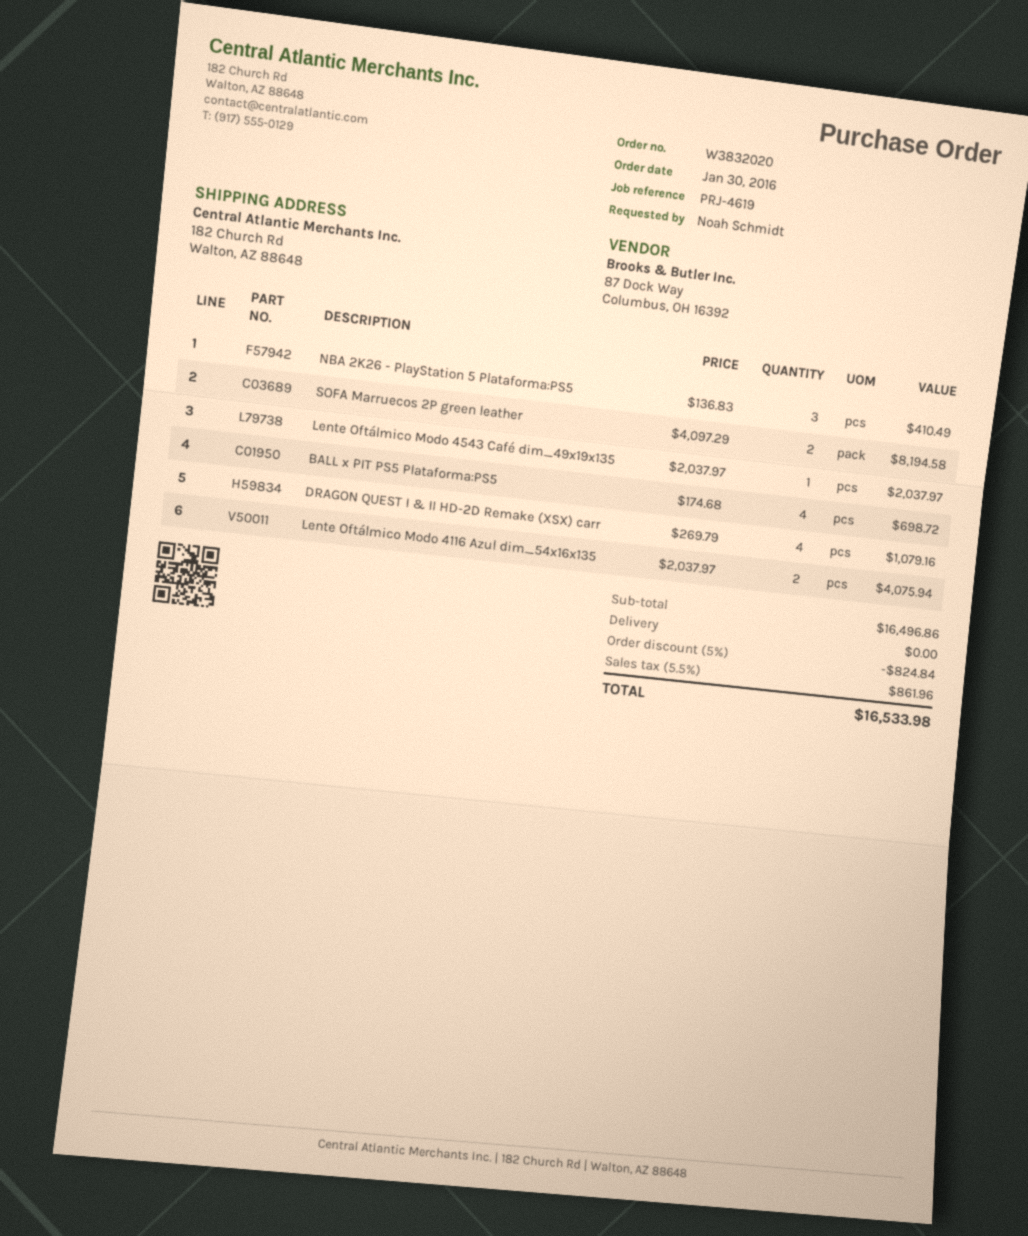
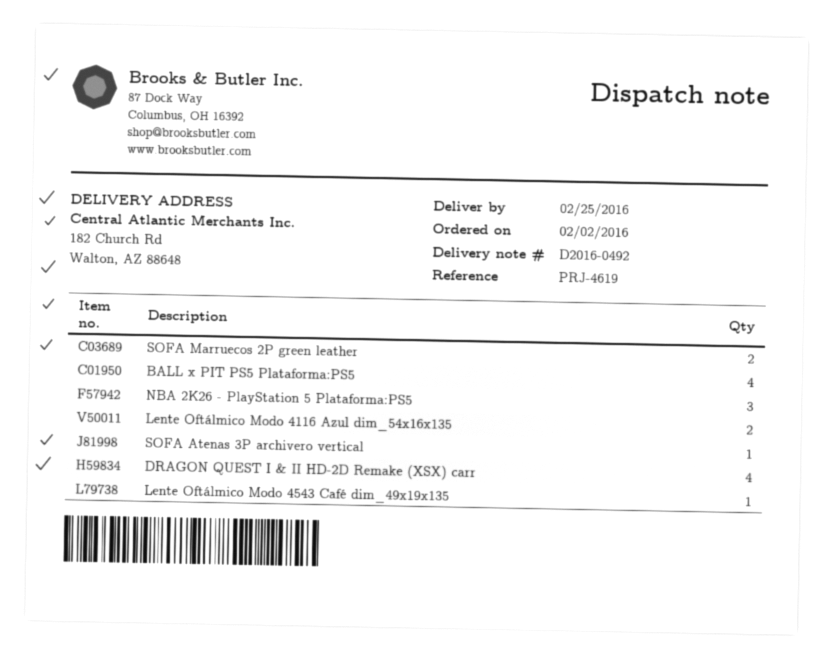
order date: 2016-01-30 -> 2016-02-02
SOFA Atenas 3P archivero vertical: none -> 1

